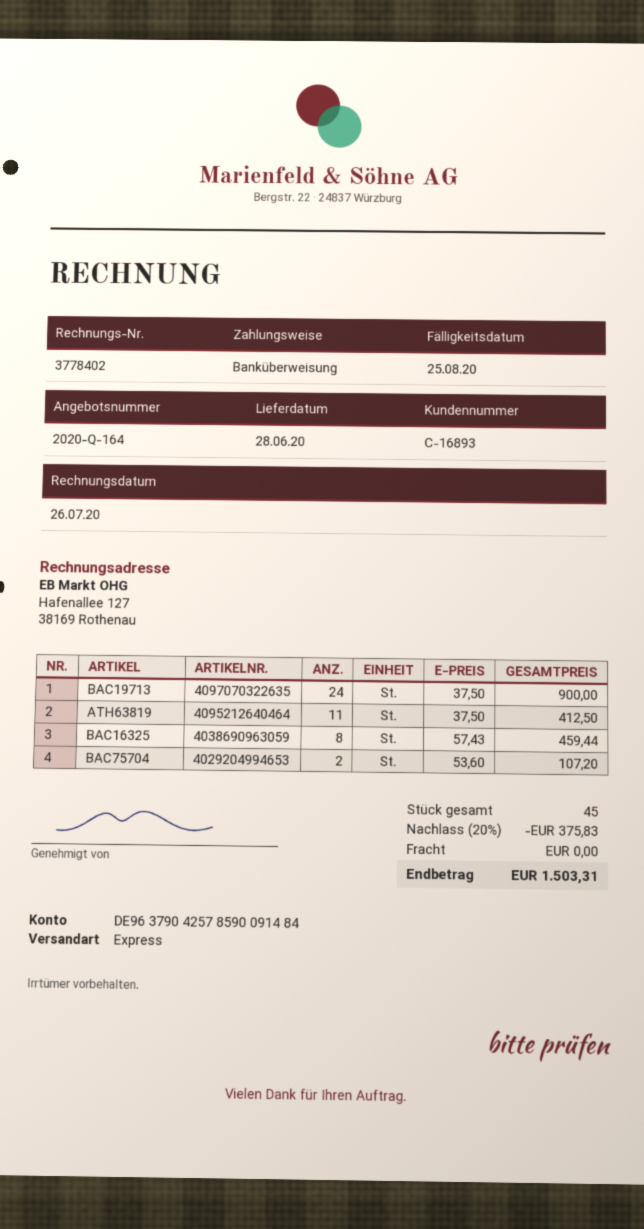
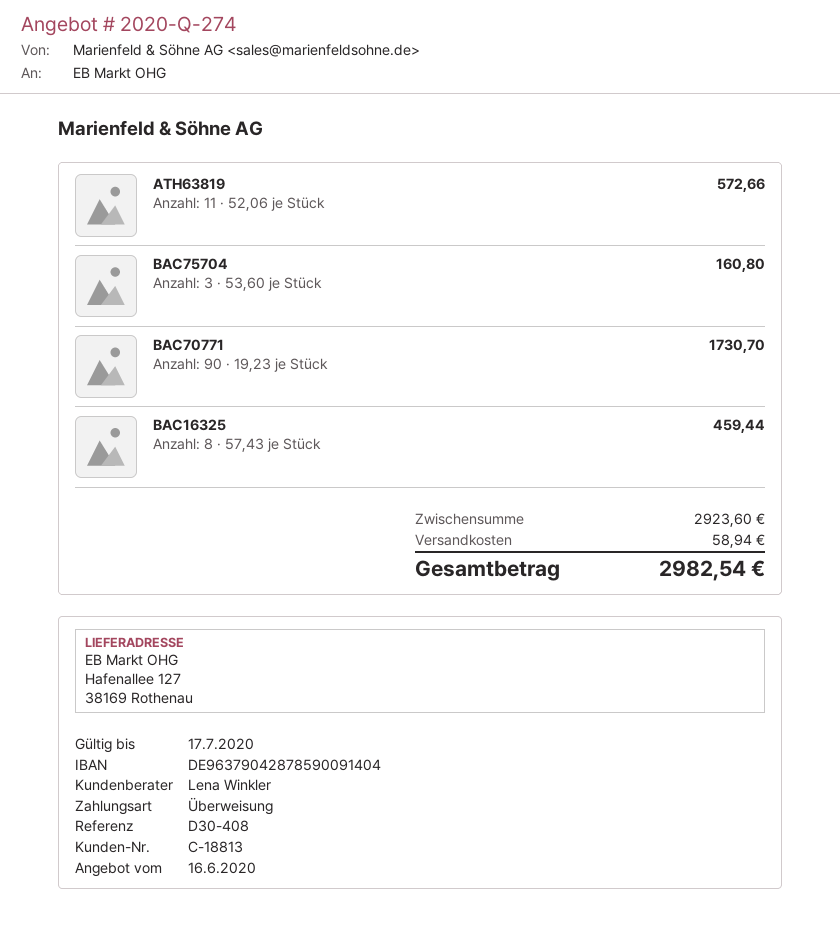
quote number: 2020-Q-164 -> 2020-Q-274
customer number: C-16893 -> C-18813
bank account: DE96379042578590091484 -> DE96379042878590091404
BAC19713: 24 x 37.50 = 900.00 -> none
ATH63819: 11 x 37.50 = 412.50 -> 11 x 52.06 = 572.66
BAC75704: 2 x 53.60 = 107.20 -> 3 x 53.60 = 160.80
BAC70771: none -> 90 x 19.23 = 1730.70
discount: 20% = 375.83 -> none
shipping: 0.00 -> 58.94
total: 1503.31 -> 2982.54

